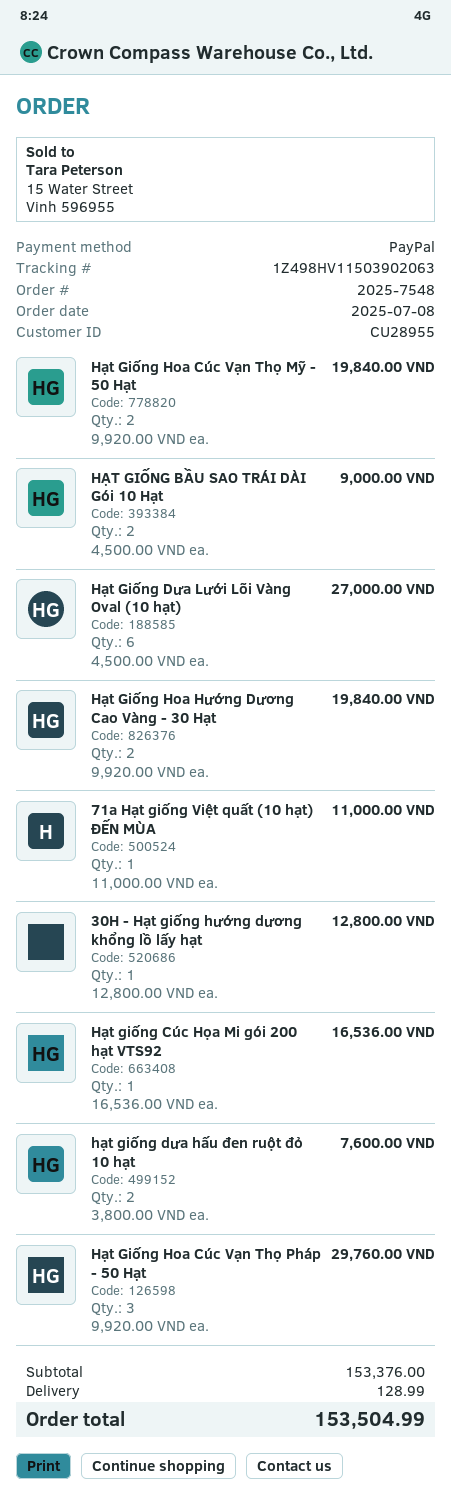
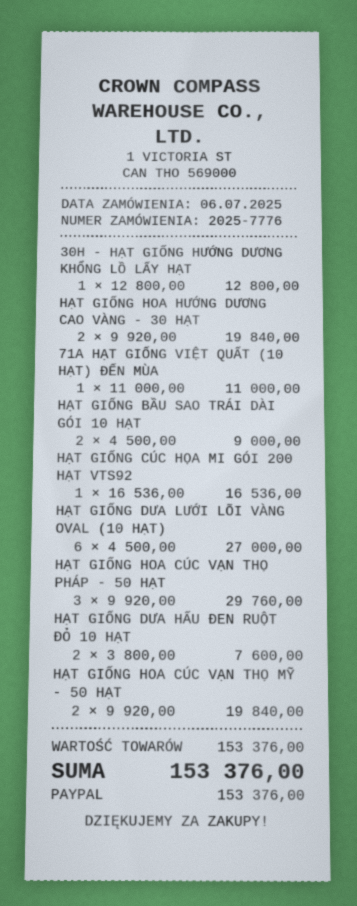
order number: 2025-7548 -> 2025-7776
order date: 2025-07-08 -> 2025-07-06
shipping: 128.99 -> none
total: 153504.99 -> 153376.00

